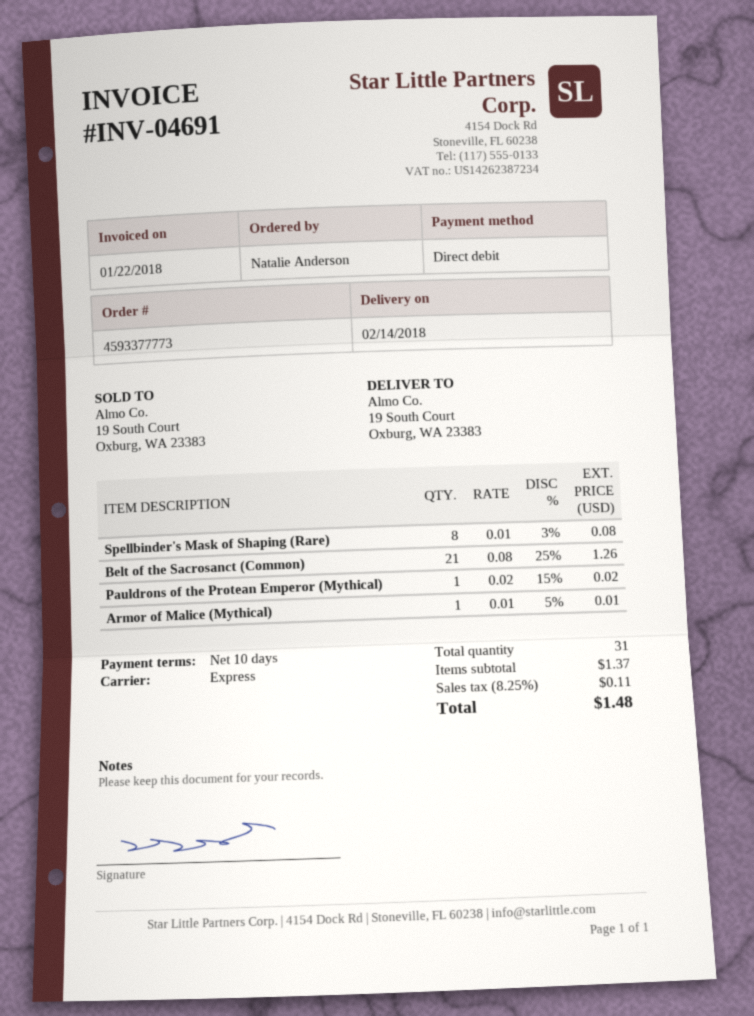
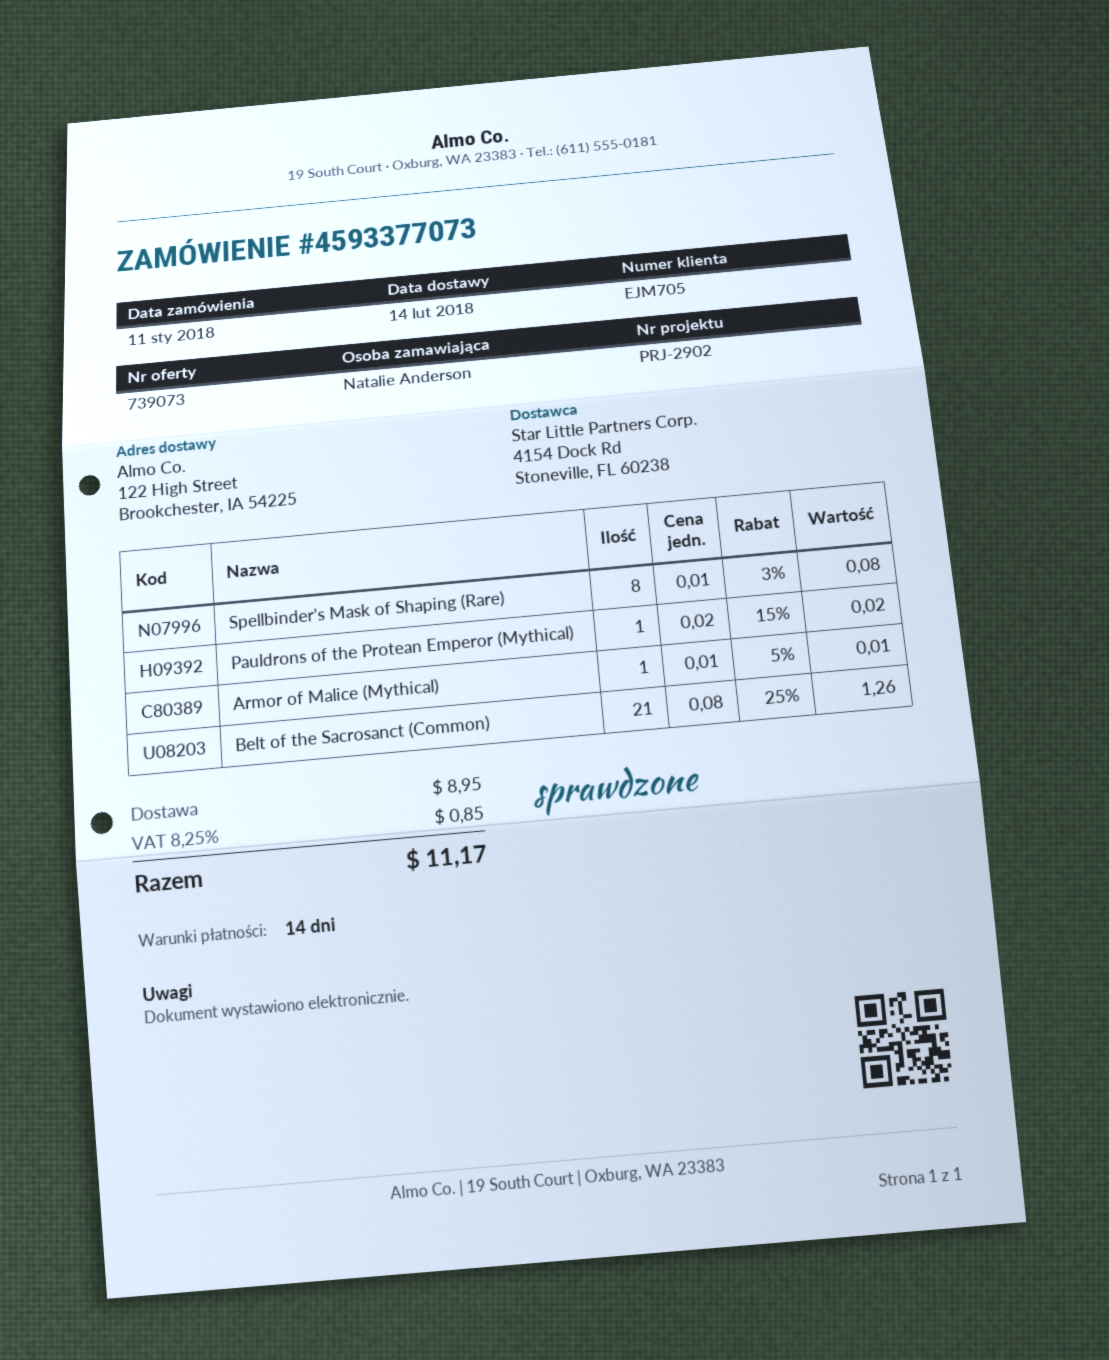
order number: 4593377773 -> 4593377073
payment terms: 10 days -> 14 days
ship to: 19 South Court, Oxburg, WA 23383 -> 122 High Street, Brookchester, IA 54225
shipping: none -> 8.95
tax: 8.25% = 0.11 -> 8.25% = 0.85
total: 1.48 -> 11.17

